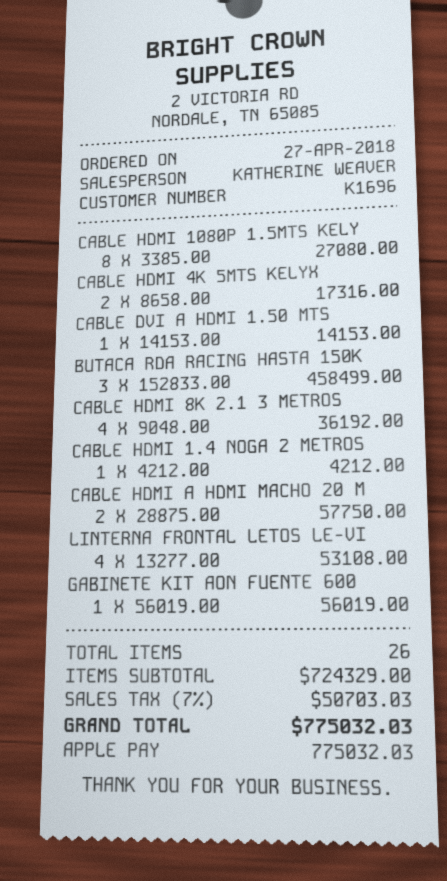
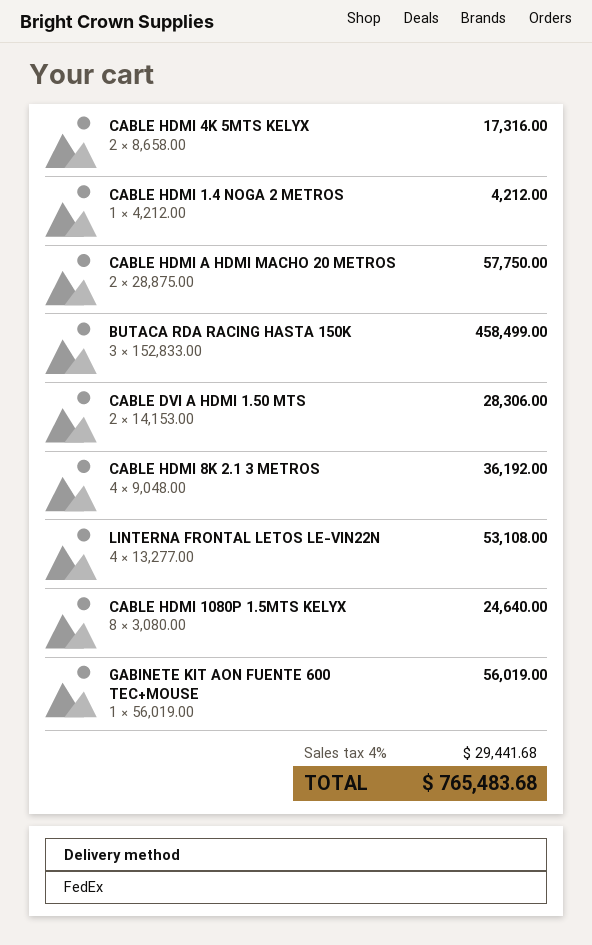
CABLE HDMI 1080P 1.5MTS KELY: 8 x 3385.00 = 27080.00 -> 8 x 3080.00 = 24640.00
CABLE DVI A HDMI 1.50 MTS: 1 x 14153.00 = 14153.00 -> 2 x 14153.00 = 28306.00
tax: 7% = 50703.03 -> 4% = 29441.68
total: 775032.03 -> 765483.68

